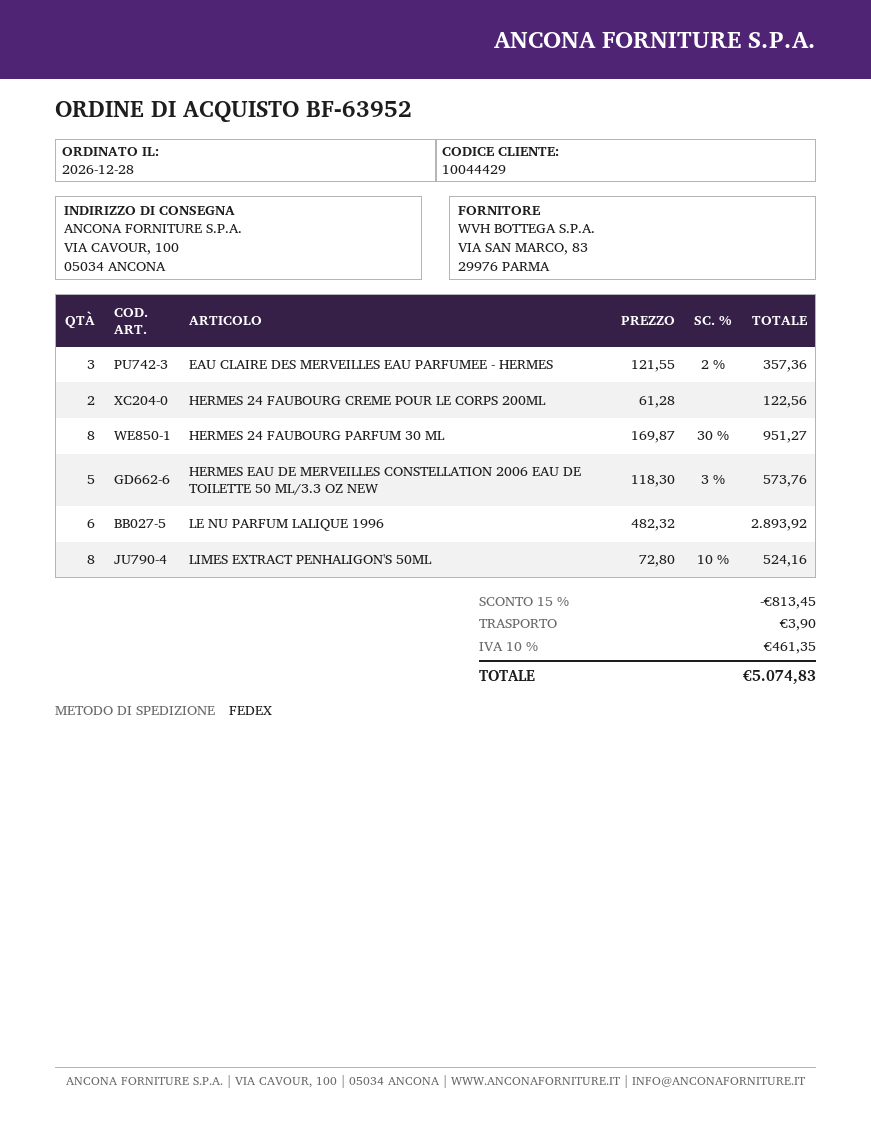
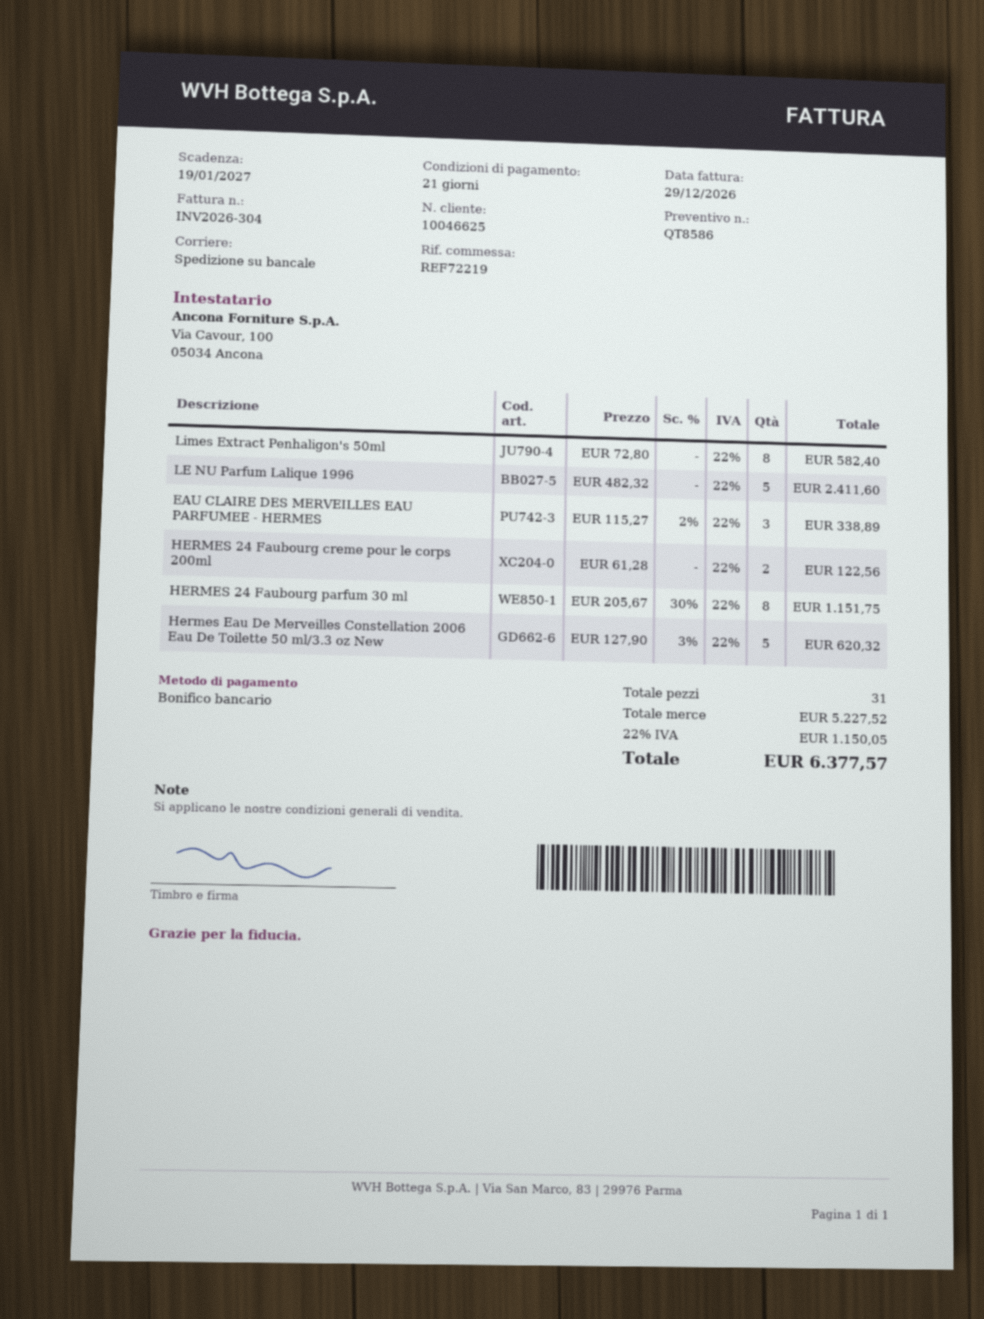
customer number: 10044429 -> 10046625
shipping method: FedEx -> pallet freight
EAU CLAIRE DES MERVEILLES EAU PARFUMEE - HERMES: 3 x 121.55 - 2% = 357.36 -> 3 x 115.27 - 2% = 338.89
HERMES 24 FAUBOURG PARFUM 30 ML: 8 x 169.87 - 30% = 951.27 -> 8 x 205.67 - 30% = 1151.75
HERMES EAU DE MERVEILLES CONSTELLATION 2006 EAU DE TOILETTE 50 ML/3.3 OZ NEW: 5 x 118.30 - 3% = 573.76 -> 5 x 127.90 - 3% = 620.32
LE NU PARFUM LALIQUE 1996: 6 x 482.32 = 2893.92 -> 5 x 482.32 = 2411.60
LIMES EXTRACT PENHALIGON'S 50ML: 8 x 72.80 - 10% = 524.16 -> 8 x 72.80 = 582.40
discount: 15% = 813.45 -> none
shipping: 3.90 -> none
tax: 10% = 461.35 -> 22% = 1150.05
total: 5074.83 -> 6377.57

